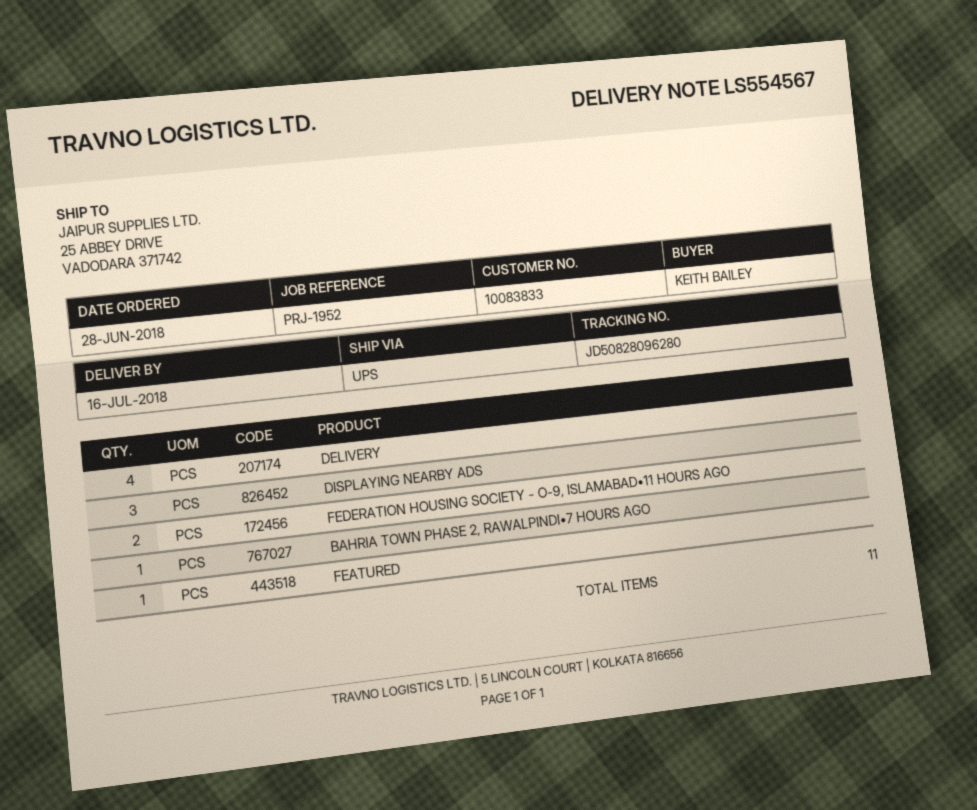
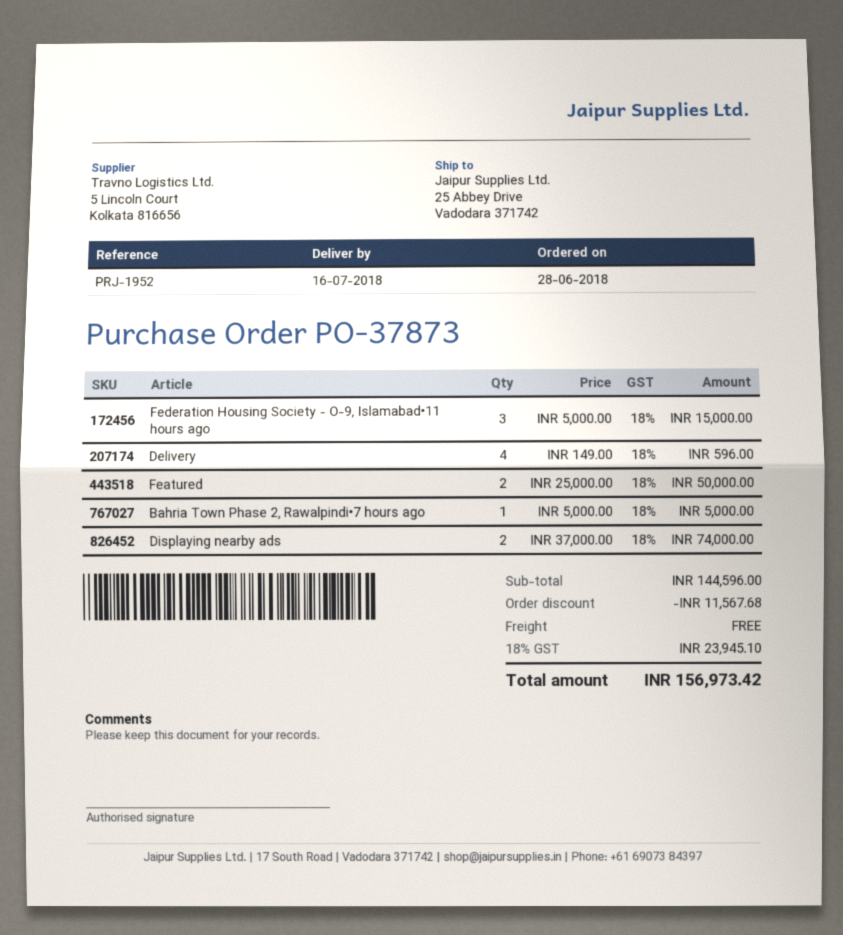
DISPLAYING NEARBY ADS: 3 -> 2
FEDERATION HOUSING SOCIETY - O-9, ISLAMABAD•11 HOURS AGO: 2 -> 3
FEATURED: 1 -> 2

